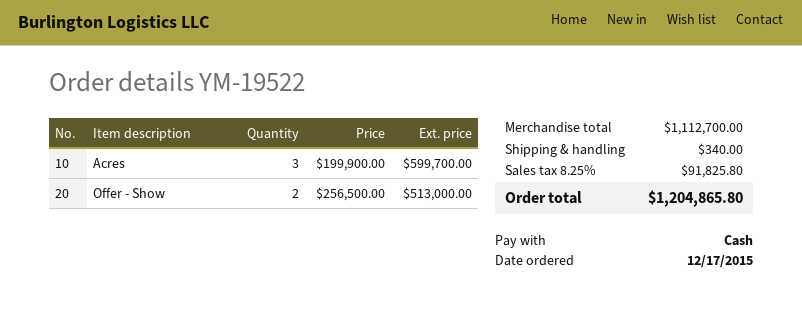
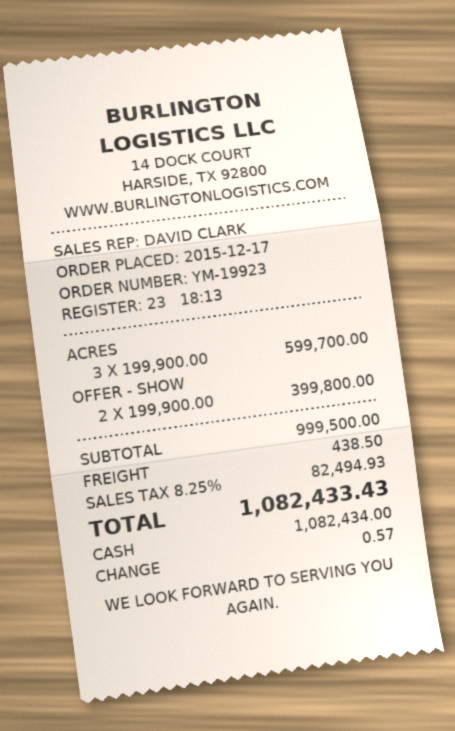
order number: YM-19522 -> YM-19923
Offer - Show: 2 x 256500.00 = 513000.00 -> 2 x 199900.00 = 399800.00
subtotal: 1112700.00 -> 999500.00
shipping: 340.00 -> 438.50
tax: 8.25% = 91825.80 -> 8.25% = 82494.93
total: 1204865.80 -> 1082433.43

